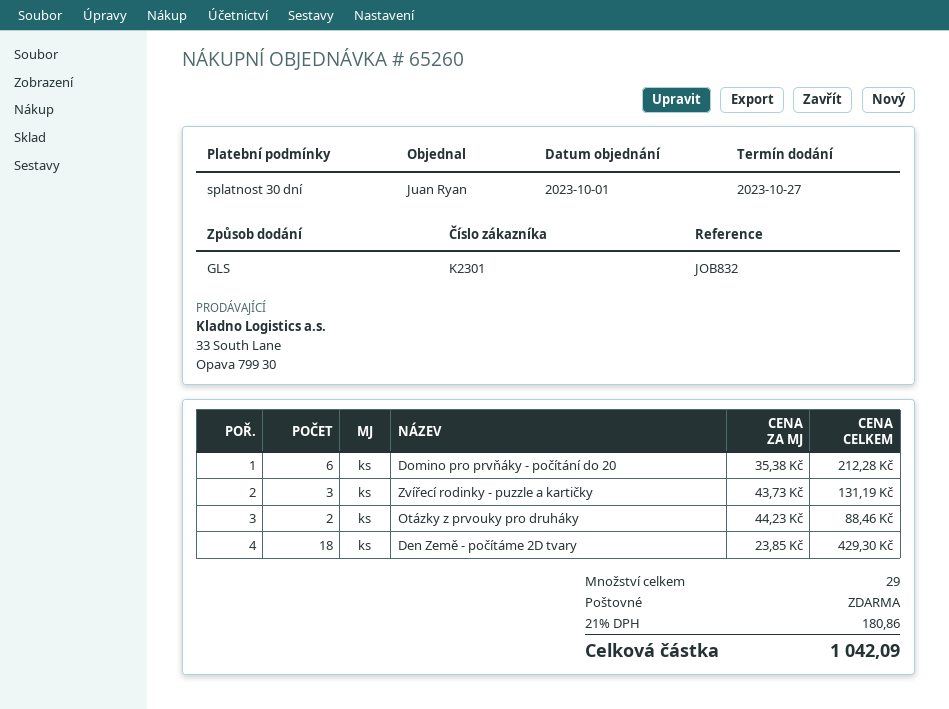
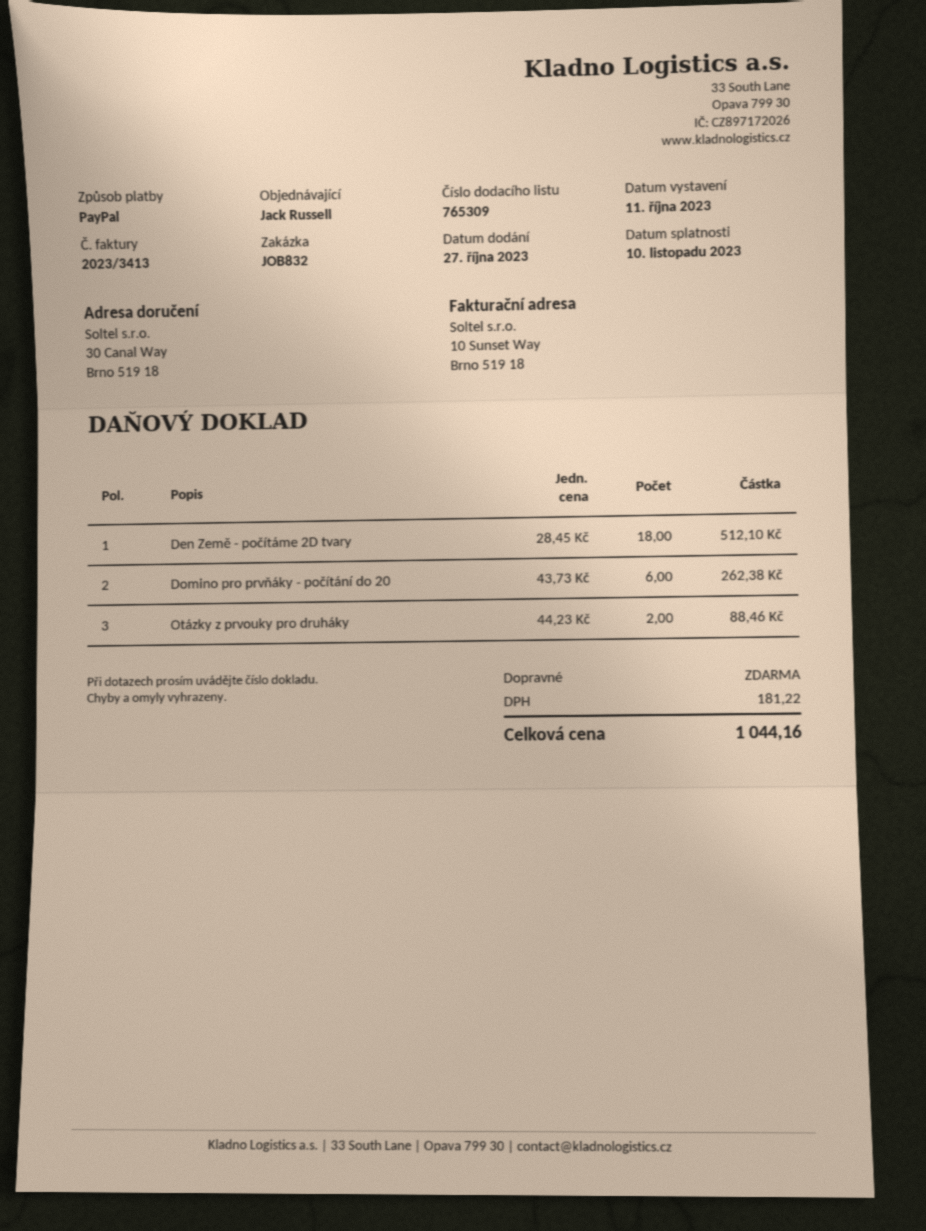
ordered by: Juan Ryan -> Jack Russell
Domino pro prvňáky - počítání do 20: 6 x 35.38 = 212.28 -> 6 x 43.73 = 262.38
Zvířecí rodinky - puzzle a kartičky: 3 x 43.73 = 131.19 -> none
Den Země - počítáme 2D tvary: 18 x 23.85 = 429.30 -> 18 x 28.45 = 512.10
tax: 180.86 -> 181.22
total: 1042.09 -> 1044.16

